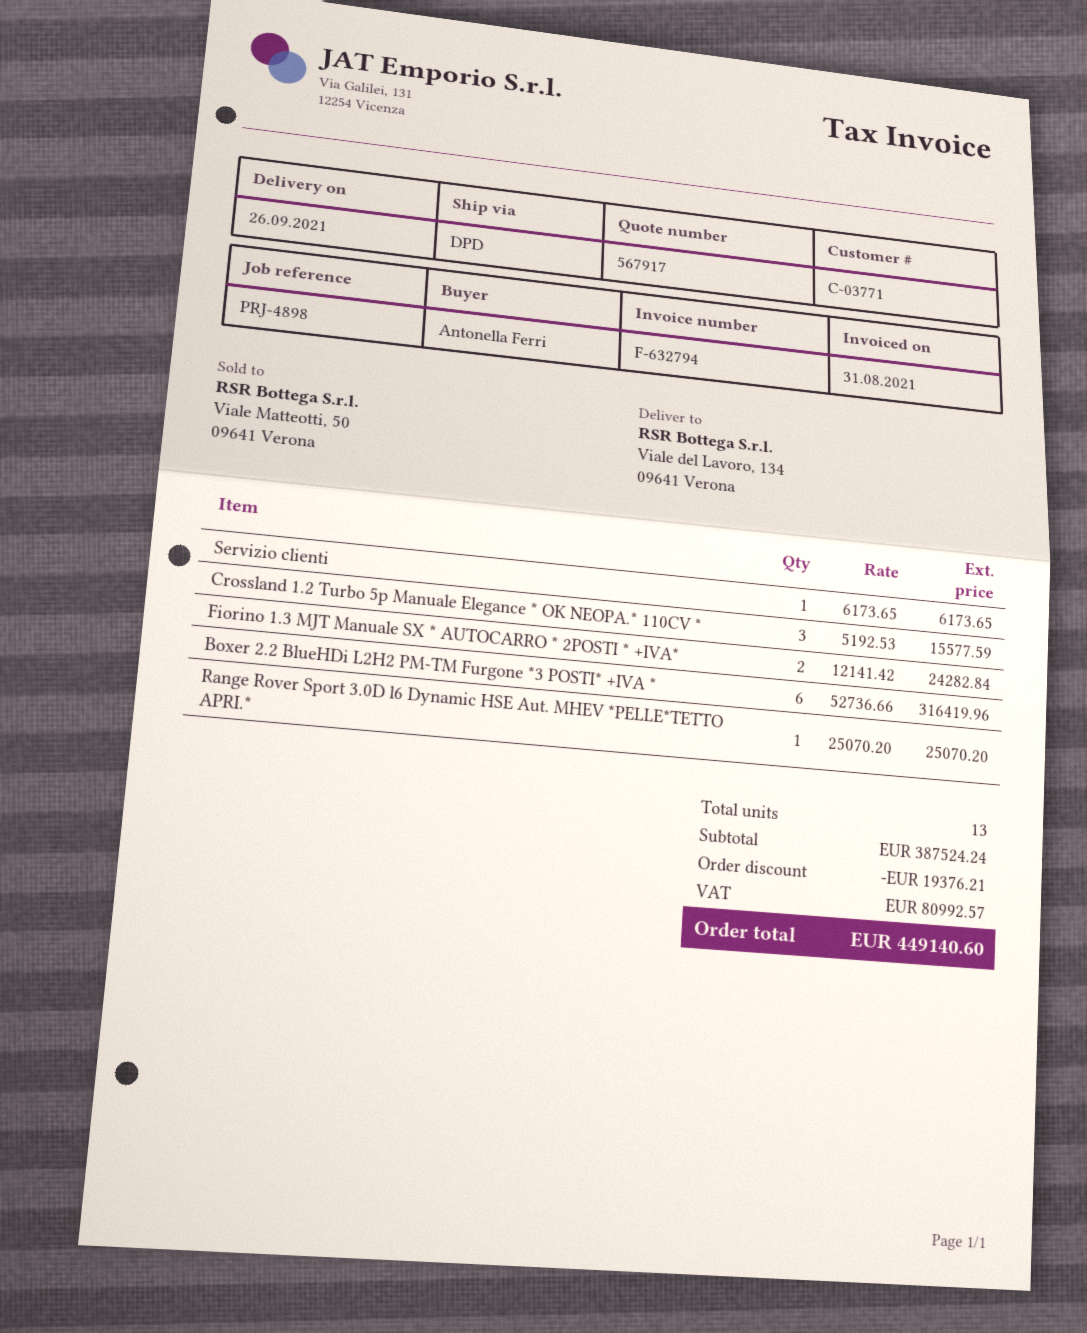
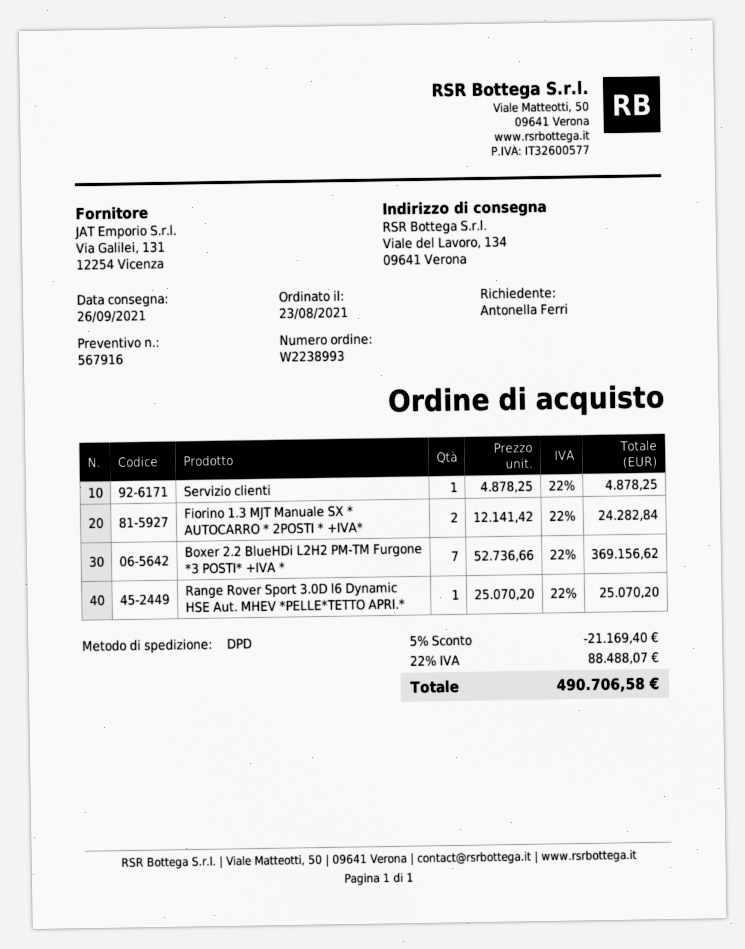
quote number: 567917 -> 567916
Servizio clienti: 1 x 6173.65 = 6173.65 -> 1 x 4878.25 = 4878.25
Crossland 1.2 Turbo 5p Manuale Elegance * OK NEOPA.* 110CV *: 3 x 5192.53 = 15577.59 -> none
Boxer 2.2 BlueHDi L2H2 PM-TM Furgone *3 POSTI* +IVA *: 6 x 52736.66 = 316419.96 -> 7 x 52736.66 = 369156.62
discount: 19376.21 -> 21169.40
tax: 80992.57 -> 88488.07
total: 449140.60 -> 490706.58

